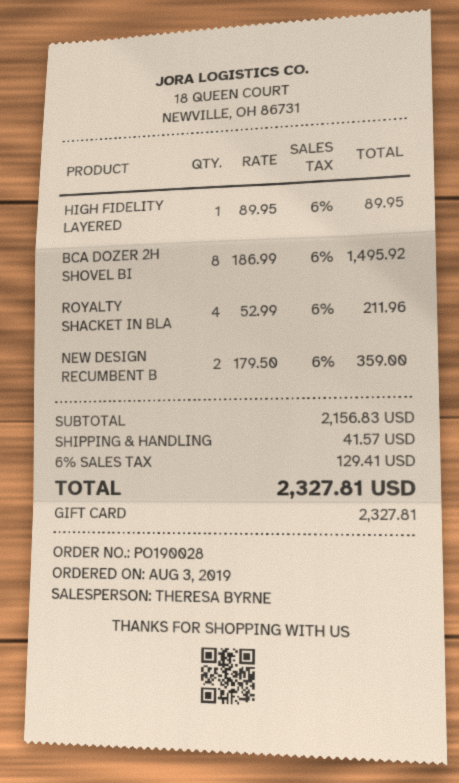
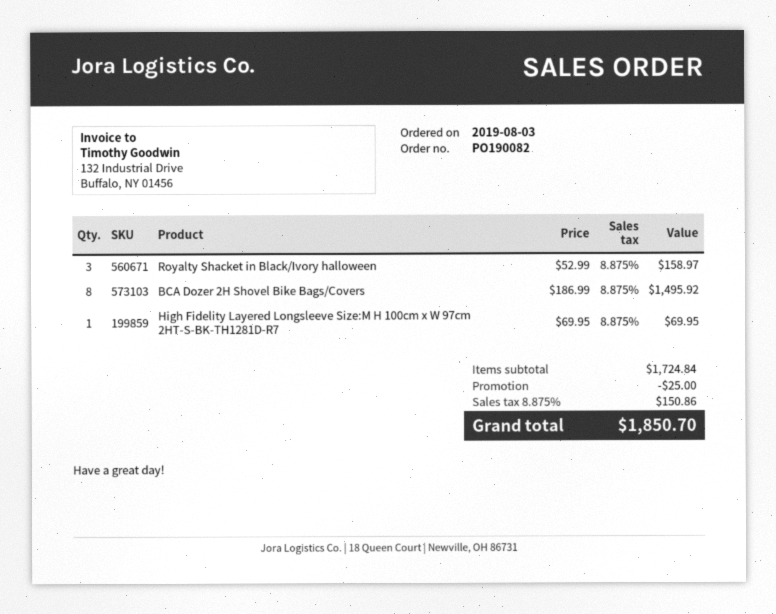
order number: PO190028 -> PO190082
HIGH FIDELITY LAYERED: 1 x 89.95 = 89.95 -> 1 x 69.95 = 69.95
ROYALTY SHACKET IN BLA: 4 x 52.99 = 211.96 -> 3 x 52.99 = 158.97
NEW DESIGN RECUMBENT B: 2 x 179.50 = 359.00 -> none
subtotal: 2156.83 -> 1724.84
discount: none -> 25.00
shipping: 41.57 -> none
tax: 6% = 129.41 -> 8.875% = 150.86
total: 2327.81 -> 1850.70

